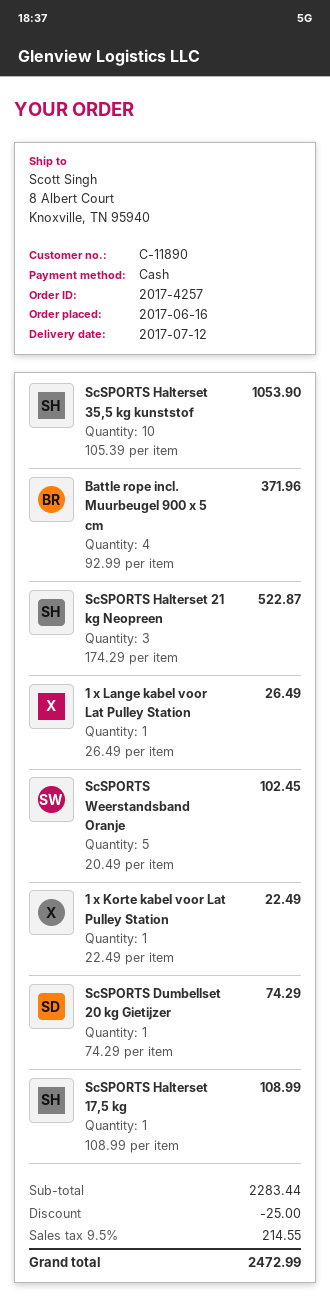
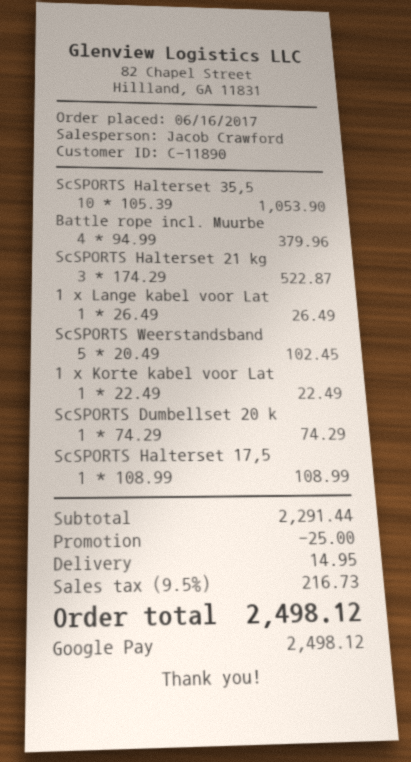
payment method: cash -> Google Pay
Battle rope incl. Muurbeugel 900 x 5 cm: 4 x 92.99 = 371.96 -> 4 x 94.99 = 379.96
subtotal: 2283.44 -> 2291.44
shipping: none -> 14.95
tax: 9.5% = 214.55 -> 9.5% = 216.73
total: 2472.99 -> 2498.12

